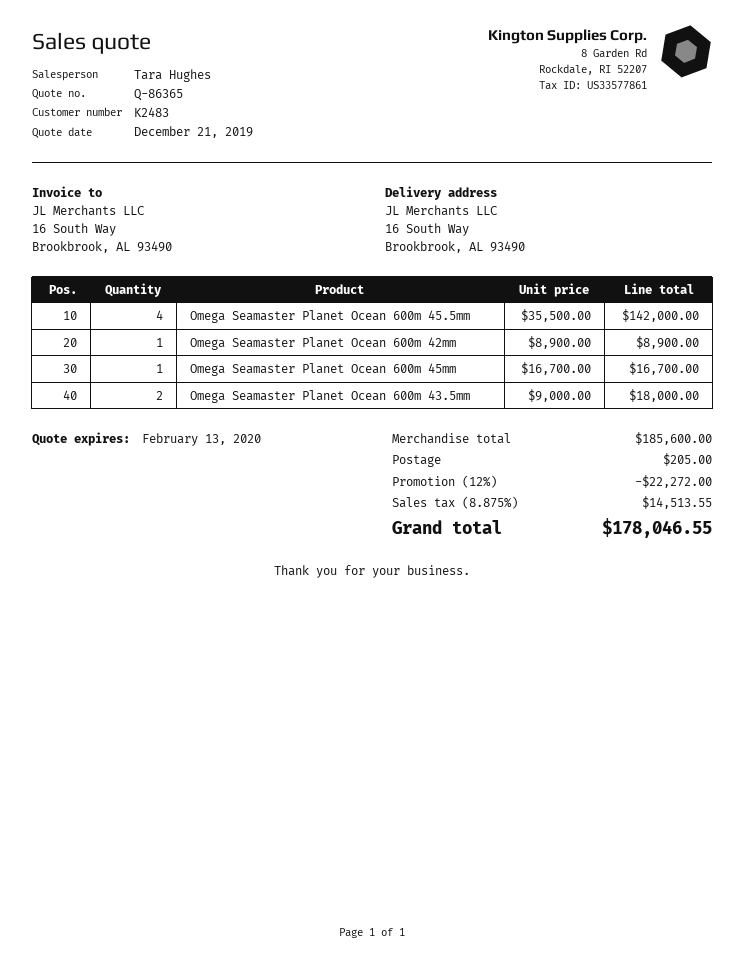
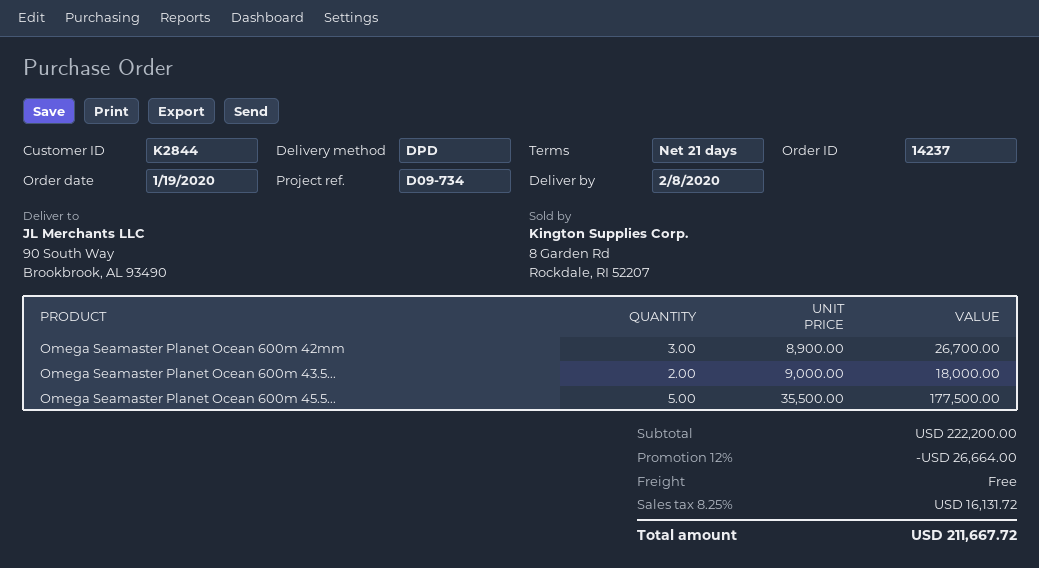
customer number: K2483 -> K2844
ship to: 16 South Way, Brookbrook, AL 93490 -> 90 South Way, Brookbrook, AL 93490
Omega Seamaster Planet Ocean 600m 45.5mm: 4 x 35500.00 = 142000.00 -> 5 x 35500.00 = 177500.00
Omega Seamaster Planet Ocean 600m 42mm: 1 x 8900.00 = 8900.00 -> 3 x 8900.00 = 26700.00
Omega Seamaster Planet Ocean 600m 45mm: 1 x 16700.00 = 16700.00 -> none
subtotal: 185600.00 -> 222200.00
discount: 12% = 22272.00 -> 12% = 26664.00
shipping: 205.00 -> 0.00
tax: 8.875% = 14513.55 -> 8.25% = 16131.72
total: 178046.55 -> 211667.72

